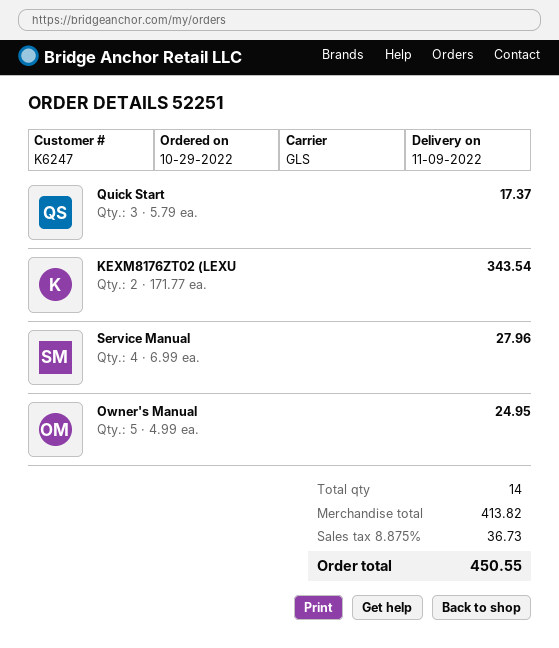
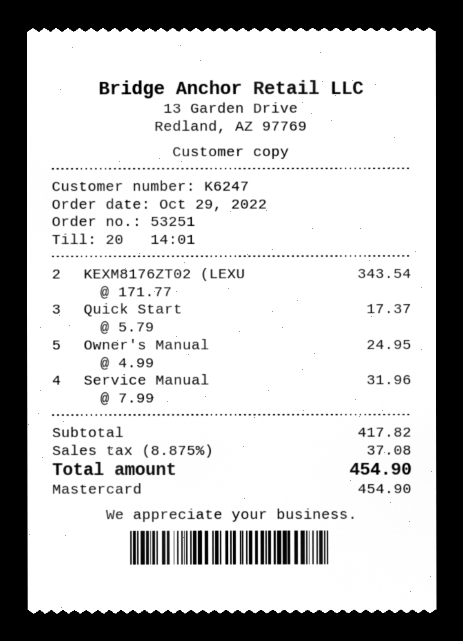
order number: 52251 -> 53251
Service Manual: 4 x 6.99 = 27.96 -> 4 x 7.99 = 31.96
subtotal: 413.82 -> 417.82
tax: 8.875% = 36.73 -> 8.875% = 37.08
total: 450.55 -> 454.90

